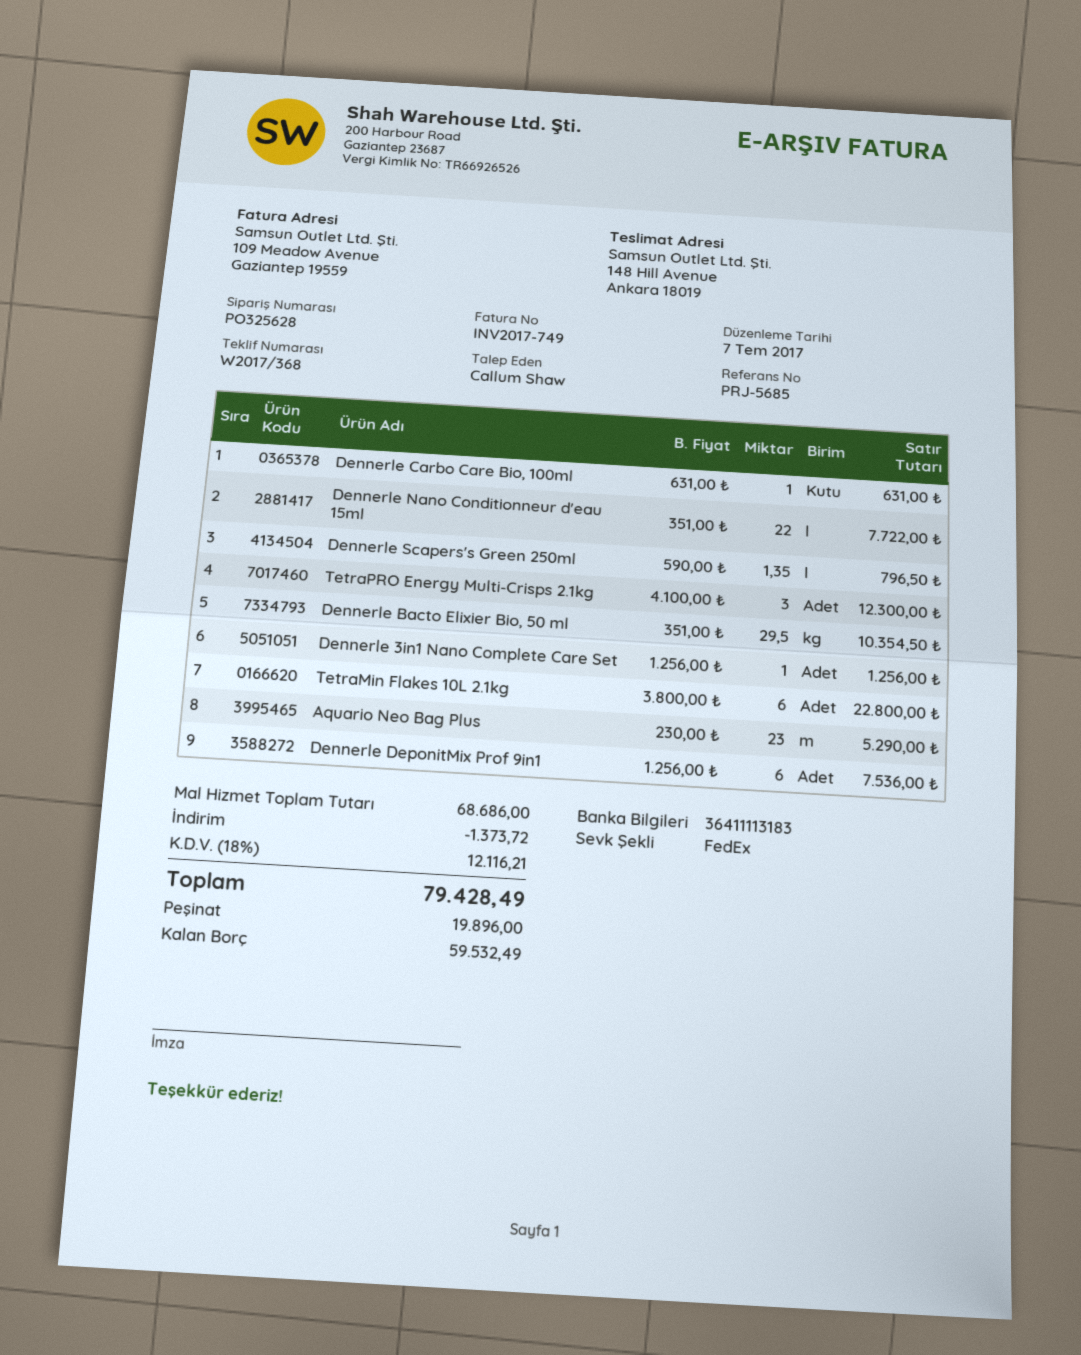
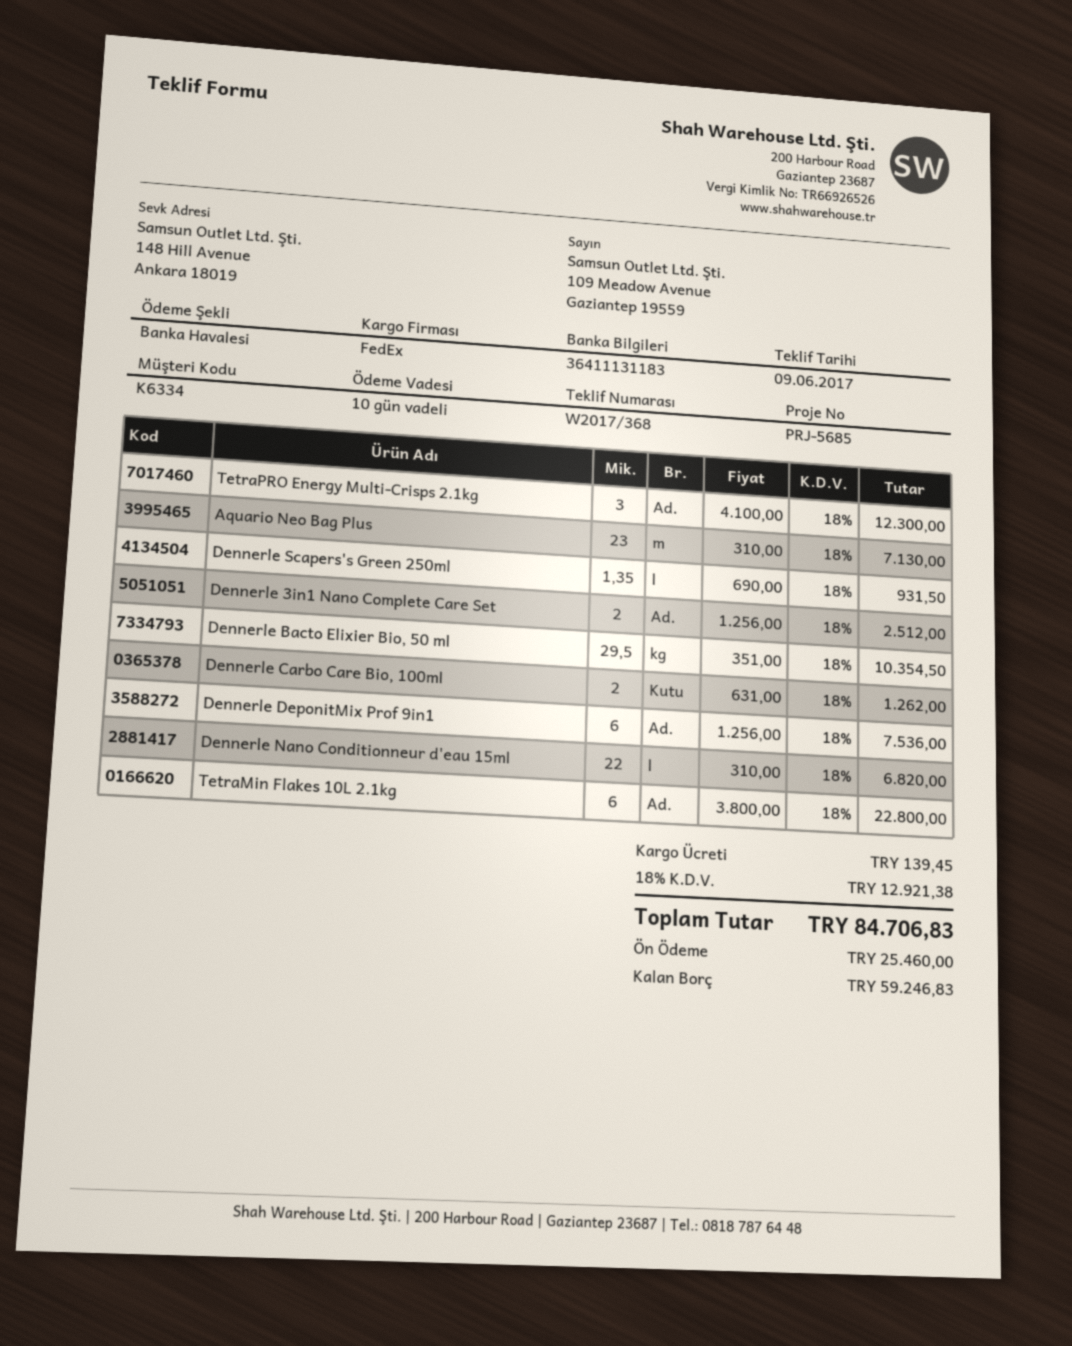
bank account: 36411113183 -> 36411131183
Dennerle Carbo Care Bio, 100ml: 1 x 631.00 = 631.00 -> 2 x 631.00 = 1262.00
Dennerle Nano Conditionneur d'eau 15ml: 22 x 351.00 = 7722.00 -> 22 x 310.00 = 6820.00
Dennerle Scapers's Green 250ml: 1.35 x 590.00 = 796.50 -> 1.35 x 690.00 = 931.50
Dennerle 3in1 Nano Complete Care Set: 1 x 1256.00 = 1256.00 -> 2 x 1256.00 = 2512.00
Aquario Neo Bag Plus: 23 x 230.00 = 5290.00 -> 23 x 310.00 = 7130.00
discount: 1373.72 -> none
shipping: none -> 139.45
tax: 18% = 12116.21 -> 18% = 12921.38
total: 79428.49 -> 84706.83
deposit: 19896.00 -> 25460.00
balance: 59532.49 -> 59246.83

